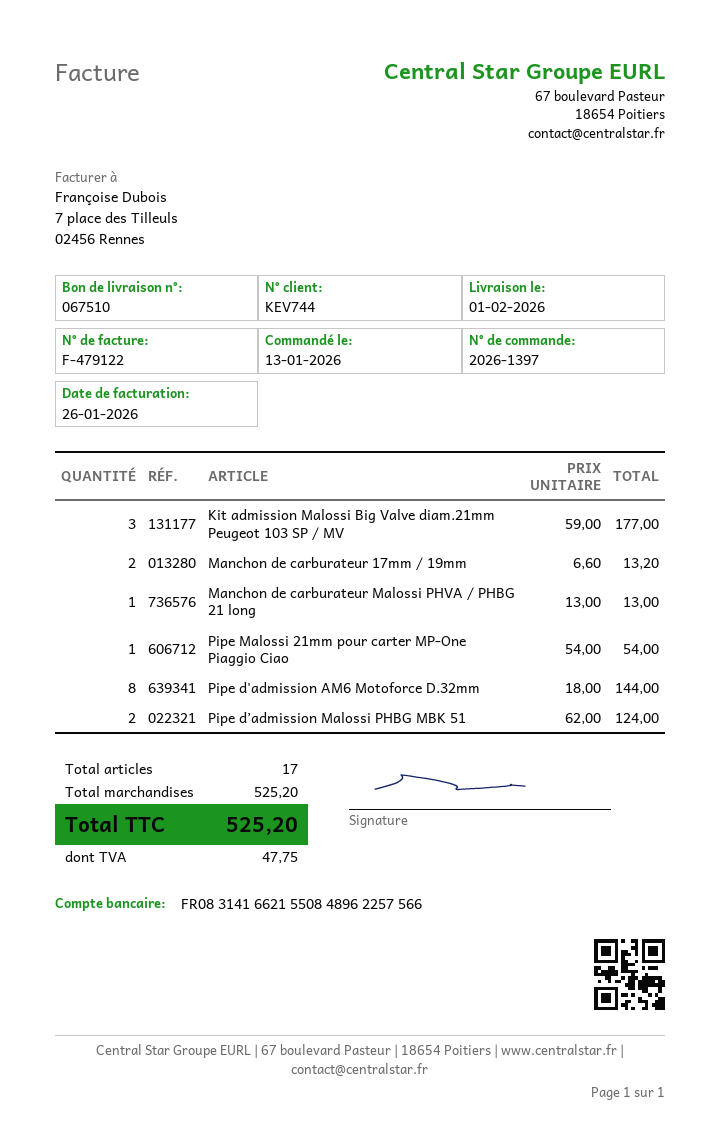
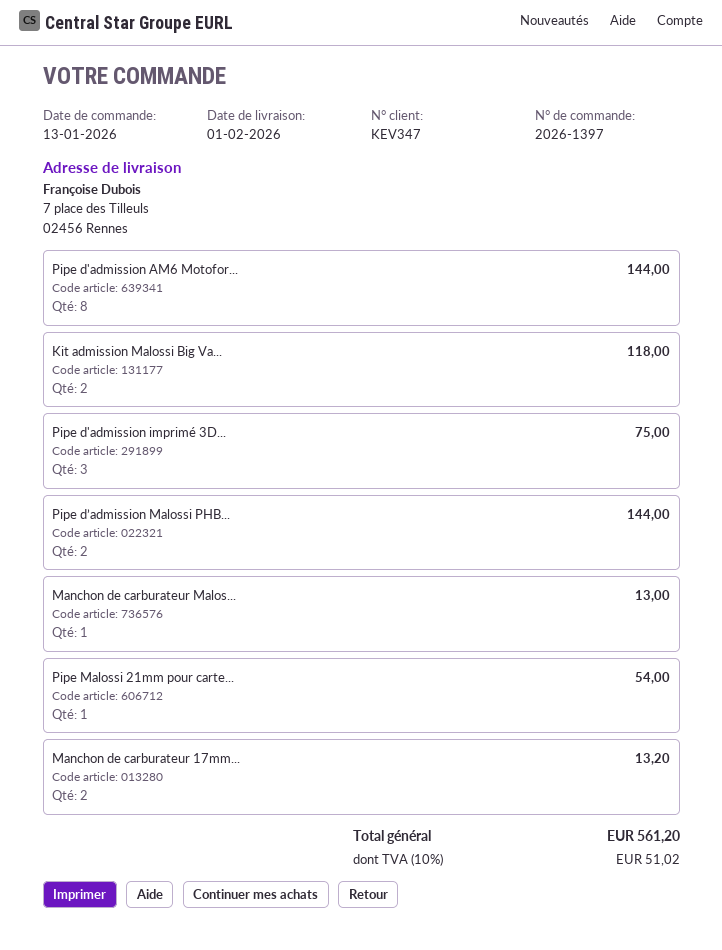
customer number: KEV744 -> KEV347
Kit admission Malossi Big Valve diam.21mm Peugeot 103 SP / MV: 3 for 177.00 -> 2 for 118.00
Pipe d’admission Malossi PHBG MBK 51: 2 for 124.00 -> 2 for 144.00
Pipe d'admission imprimé 3D...: none -> 3 for 75.00
tax: 47.75 -> 51.02
total: 525.20 -> 561.20

